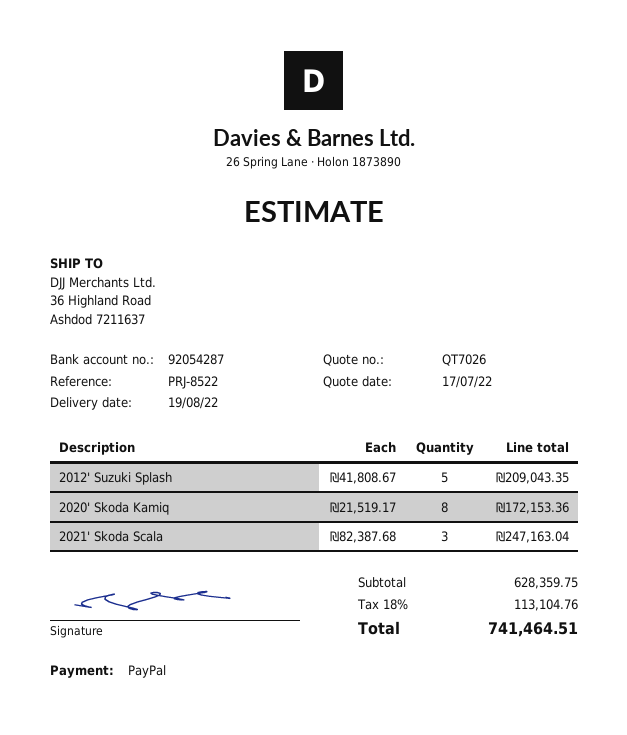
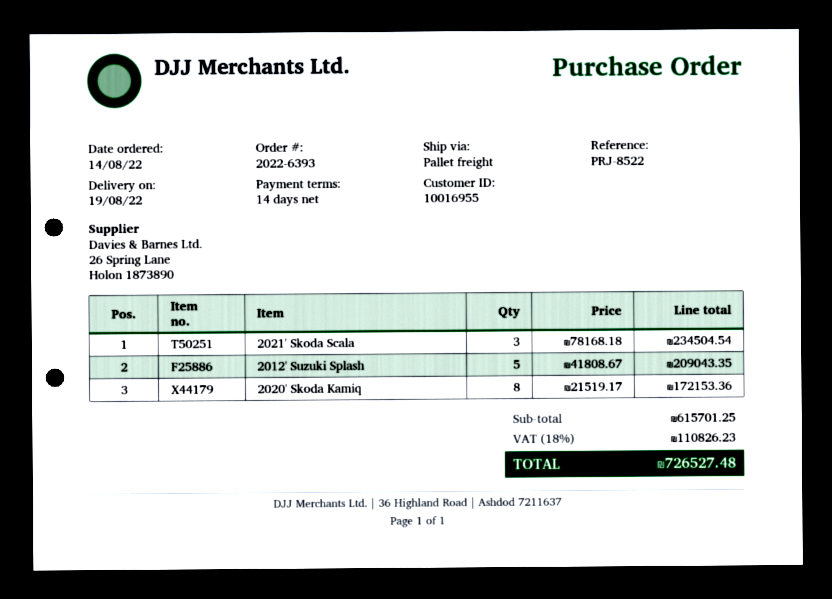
2021' Skoda Scala: 3 x 82387.68 = 247163.04 -> 3 x 78168.18 = 234504.54
subtotal: 628359.75 -> 615701.25
tax: 18% = 113104.76 -> 18% = 110826.23
total: 741464.51 -> 726527.48

